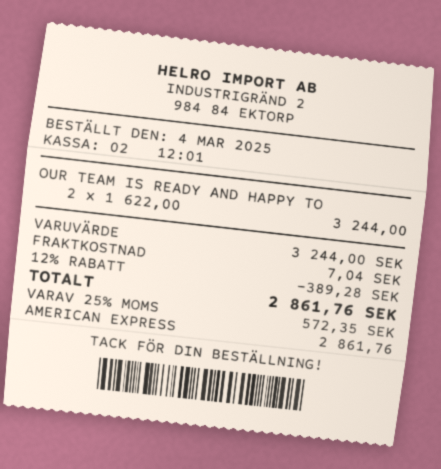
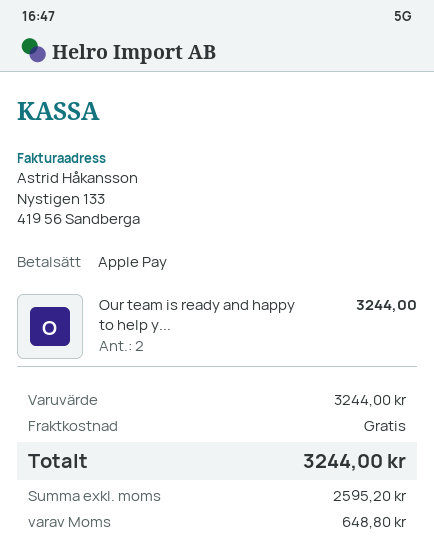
payment method: American Express -> Apple Pay
discount: 12% = 389.28 -> none
shipping: 7.04 -> 0.00
tax: 572.35 -> 648.80
total: 2861.76 -> 3244.00

